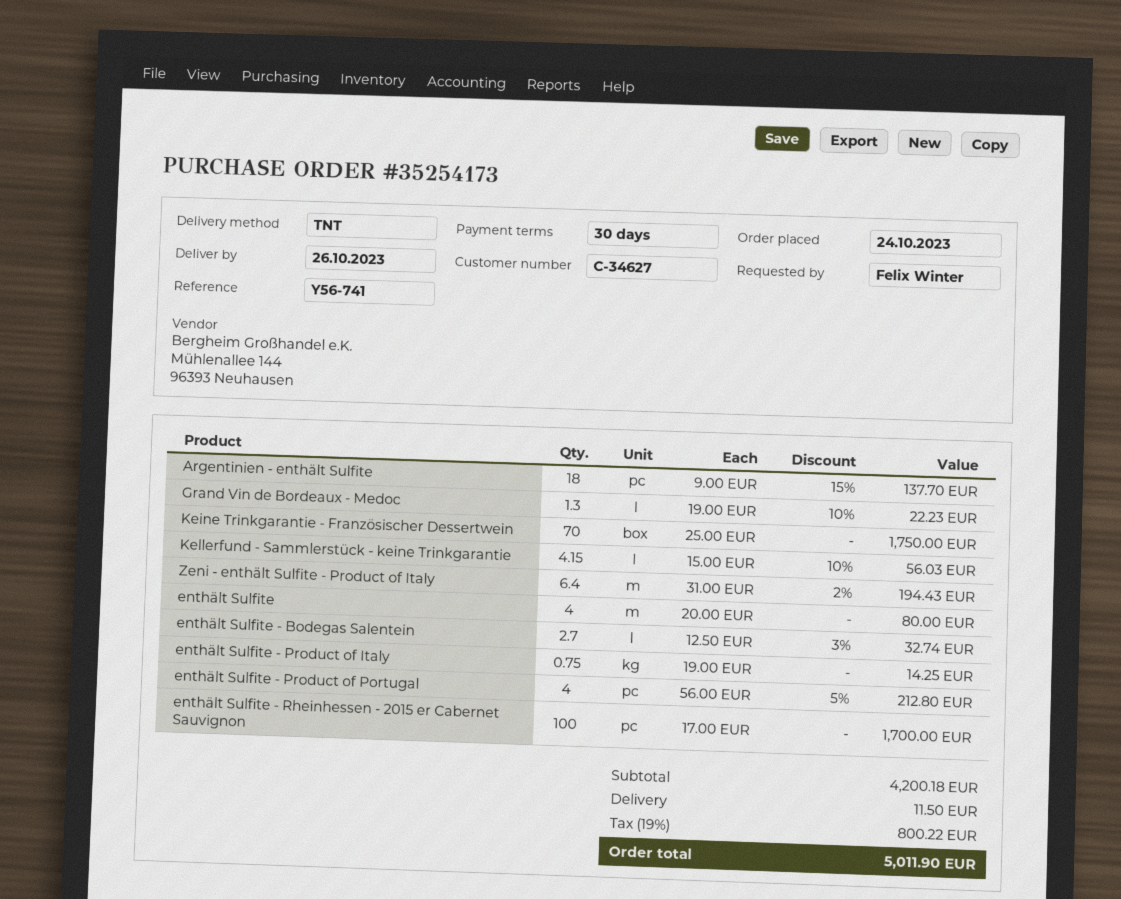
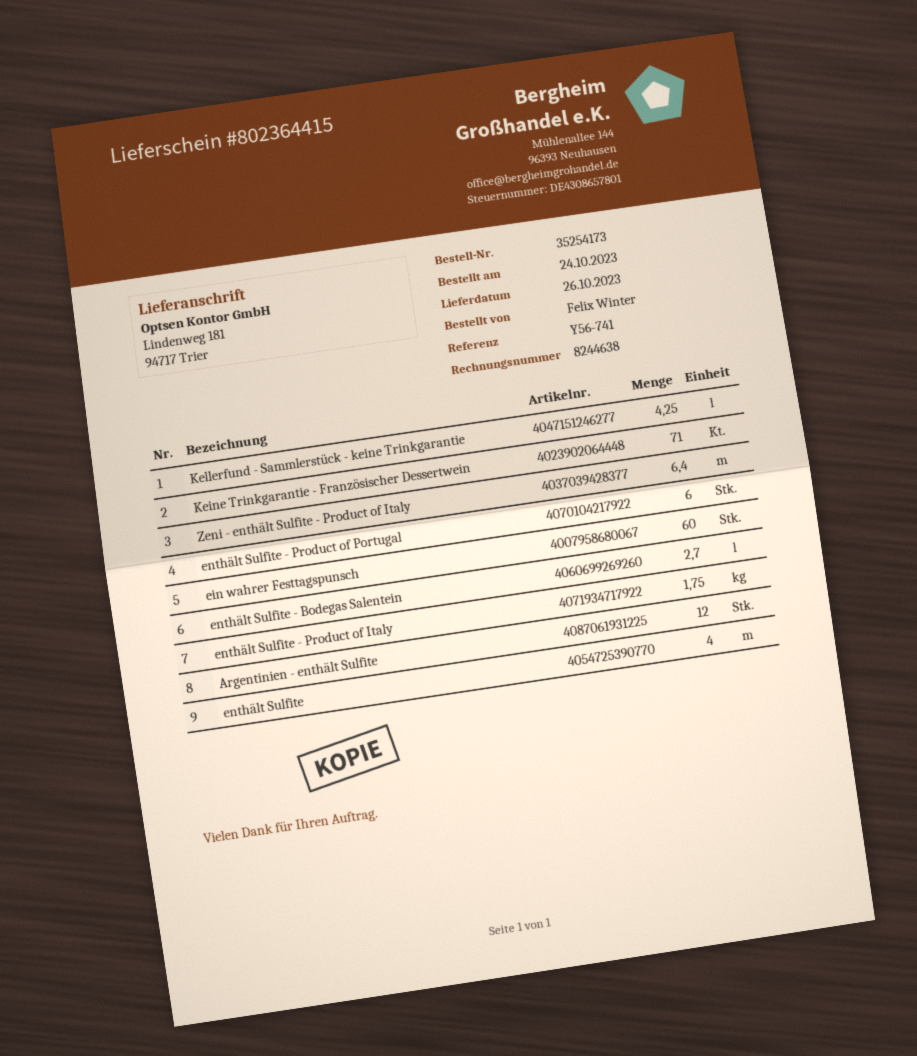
Argentinien - enthält Sulfite: 18 -> 12
Grand Vin de Bordeaux - Medoc: 1.3 -> none
Keine Trinkgarantie - Französischer Dessertwein: 70 -> 71
Kellerfund - Sammlerstück - keine Trinkgarantie: 4.15 -> 4.25
enthält Sulfite - Product of Italy: 0.75 -> 1.75
enthält Sulfite - Product of Portugal: 4 -> 6
enthält Sulfite - Rheinhessen - 2015 er Cabernet Sauvignon: 100 -> none
ein wahrer Festtagspunsch: none -> 60

